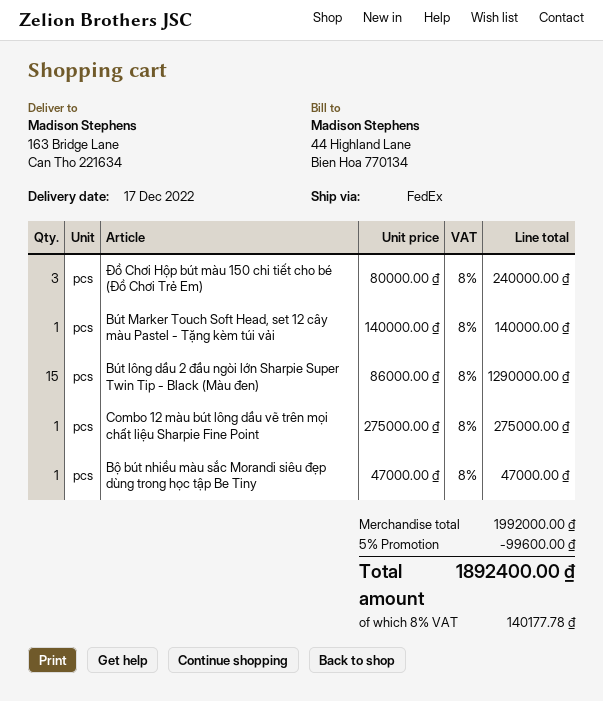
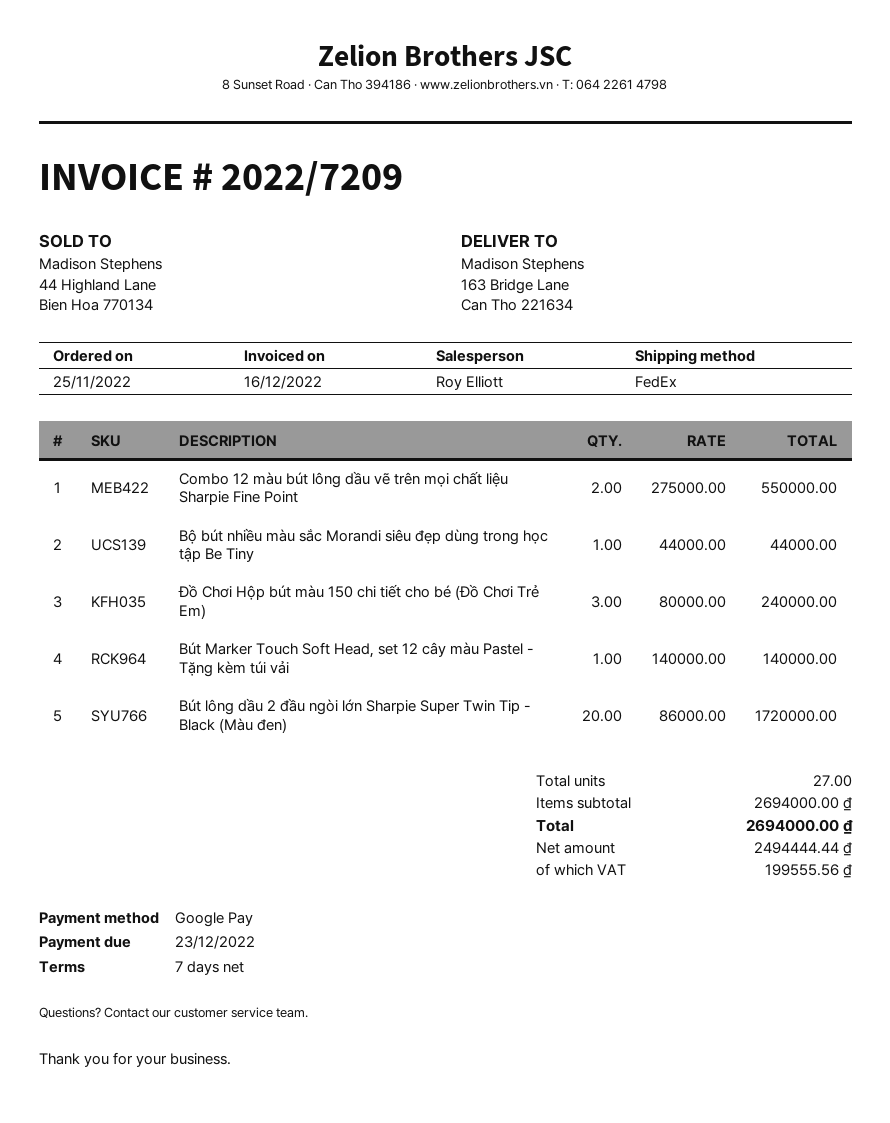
Bút lông dầu 2 đầu ngòi lớn Sharpie Super Twin Tip - Black (Màu đen): 15 x 86000.00 = 1290000.00 -> 20 x 86000.00 = 1720000.00
Combo 12 màu bút lông dầu vẽ trên mọi chất liệu Sharpie Fine Point: 1 x 275000.00 = 275000.00 -> 2 x 275000.00 = 550000.00
Bộ bút nhiều màu sắc Morandi siêu đẹp dùng trong học tập Be Tiny: 1 x 47000.00 = 47000.00 -> 1 x 44000.00 = 44000.00
subtotal: 1992000.00 -> 2694000.00
discount: 5% = 99600.00 -> none
tax: 140177.78 -> 199555.56
total: 1892400.00 -> 2694000.00

